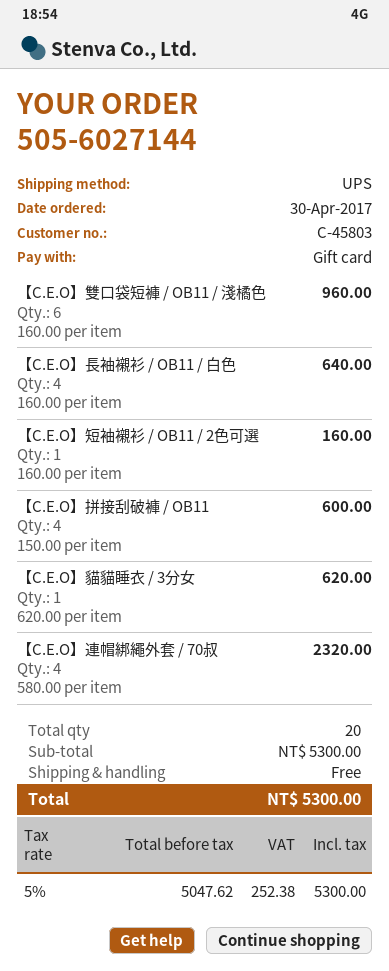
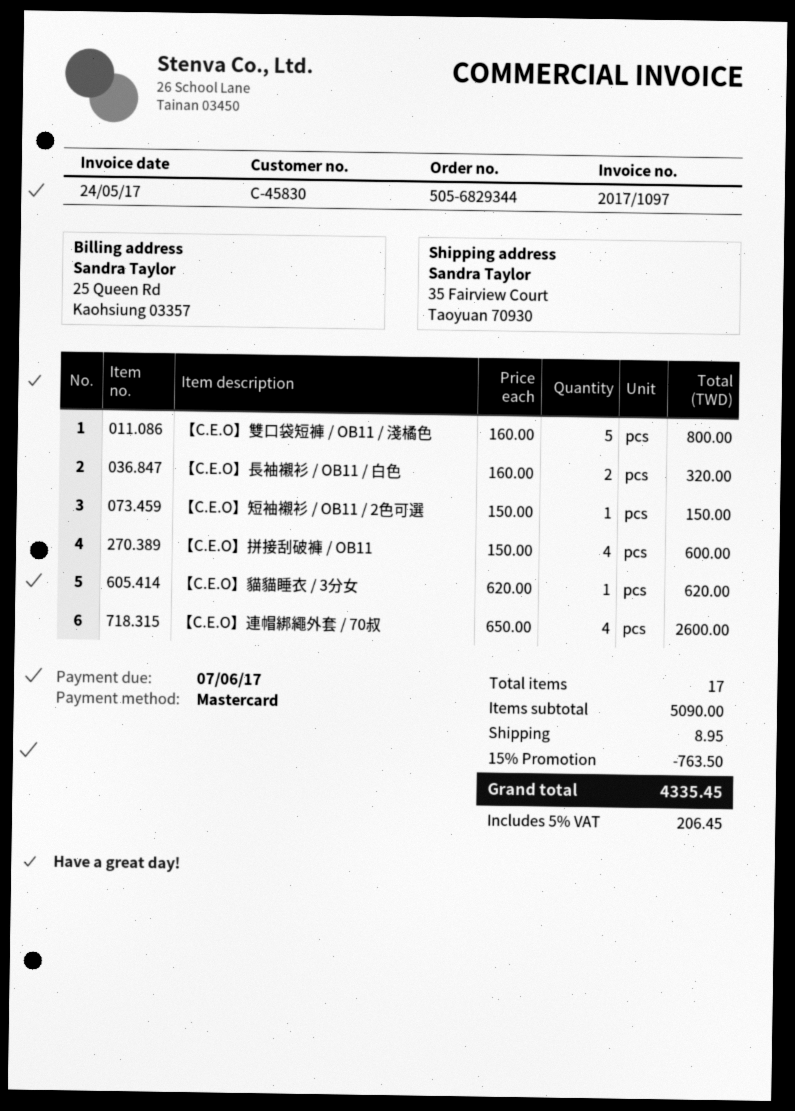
order number: 505-6027144 -> 505-6829344
customer number: C-45803 -> C-45830
payment method: gift card -> Mastercard
【C.E.O】雙口袋短褲 / OB11 / 淺橘色: 6 x 160.00 = 960.00 -> 5 x 160.00 = 800.00
【C.E.O】長袖襯衫 / OB11 / 白色: 4 x 160.00 = 640.00 -> 2 x 160.00 = 320.00
【C.E.O】短袖襯衫 / OB11 / 2色可選: 1 x 160.00 = 160.00 -> 1 x 150.00 = 150.00
【C.E.O】連帽綁繩外套 / 70叔: 4 x 580.00 = 2320.00 -> 4 x 650.00 = 2600.00
total quantity: 20 -> 17
subtotal: 5300.00 -> 5090.00
discount: none -> 15% = 763.50
shipping: 0.00 -> 8.95
tax: 5% = 252.38 -> 5% = 206.45
total: 5300.00 -> 4335.45

